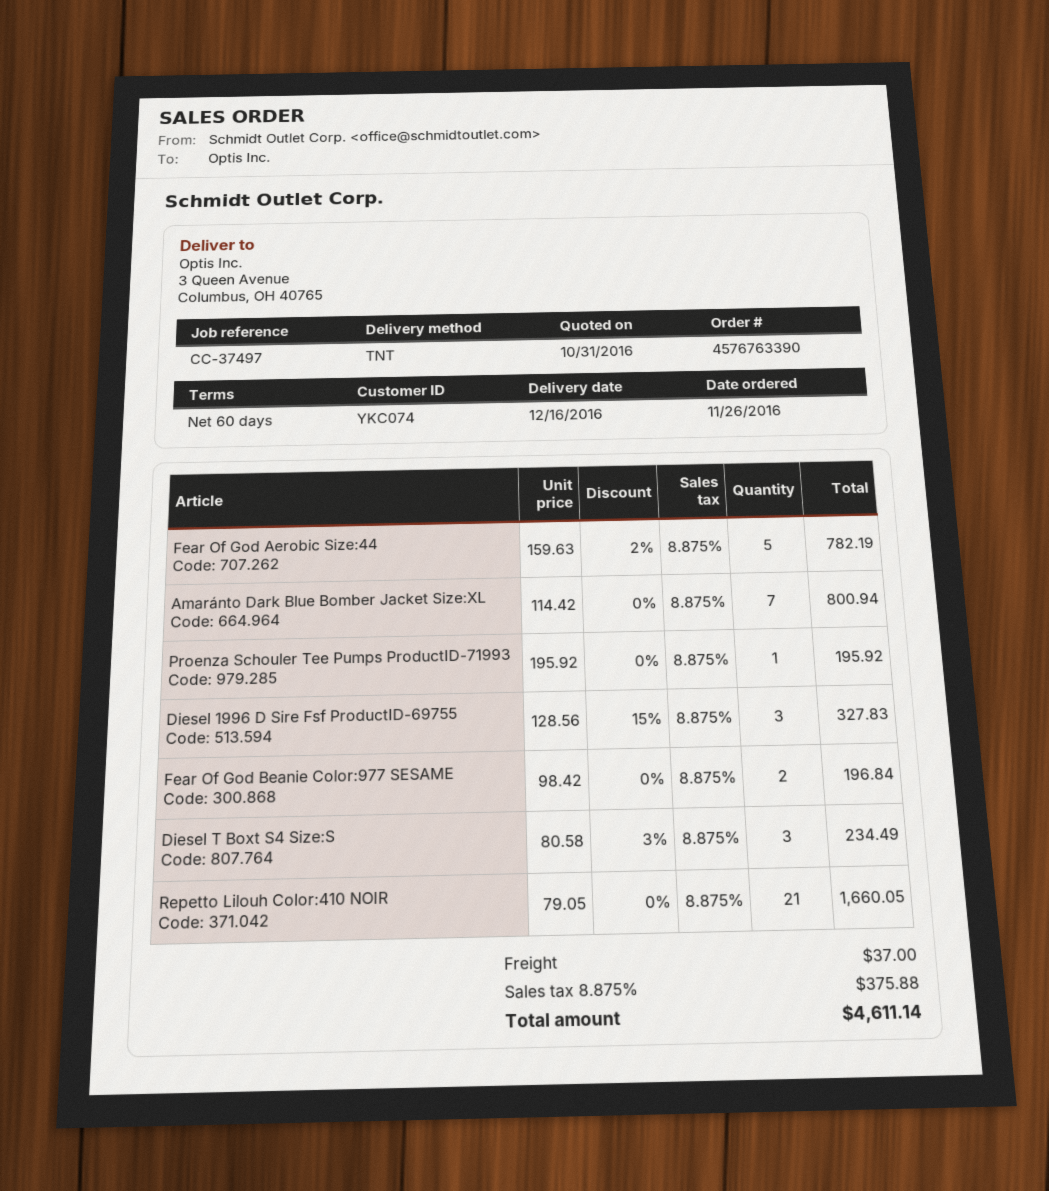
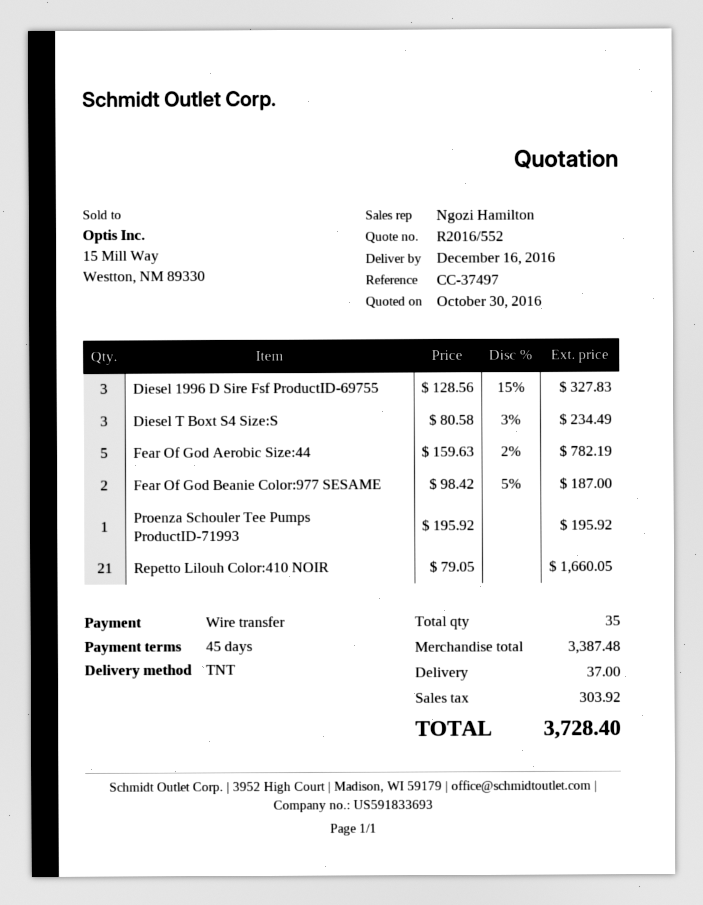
quote date: 2016-10-31 -> 2016-10-30
payment terms: 60 days -> 45 days
Amaránto Dark Blue Bomber Jacket Size:XL: 7 x 114.42 = 800.94 -> none
Fear Of God Beanie Color:977 SESAME: 2 x 98.42 = 196.84 -> 2 x 98.42 - 5% = 187.00
tax: 375.88 -> 303.92
total: 4611.14 -> 3728.40

